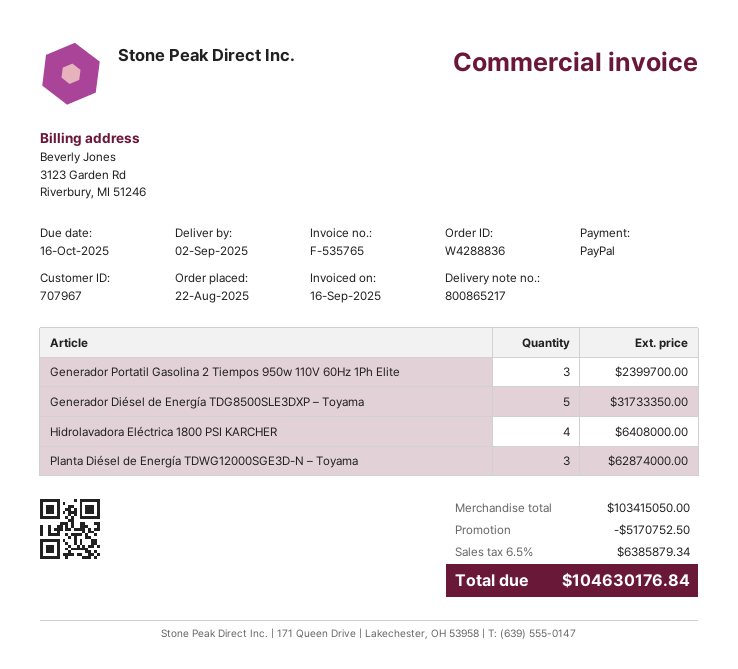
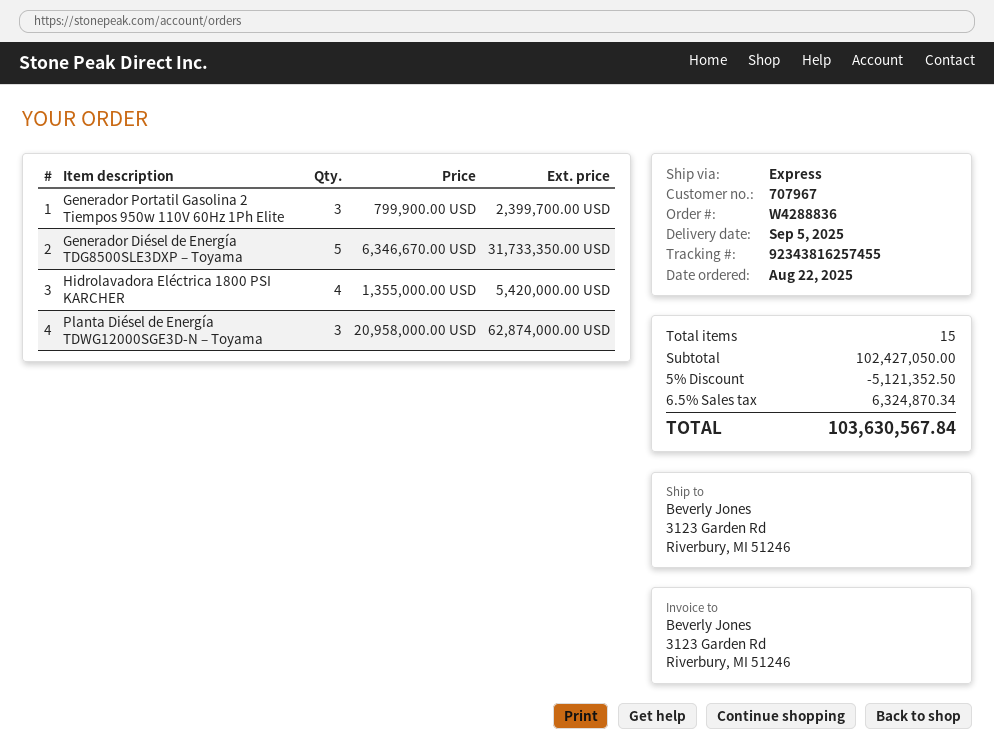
delivery date: 2025-09-02 -> 2025-09-05
Hidrolavadora Eléctrica 1800 PSI KARCHER: 4 for 6408000.00 -> 4 for 5420000.00
subtotal: 103415050.00 -> 102427050.00
discount: 5170752.50 -> 5121352.50
tax: 6.5% = 6385879.34 -> 6.5% = 6324870.34
total: 104630176.84 -> 103630567.84

